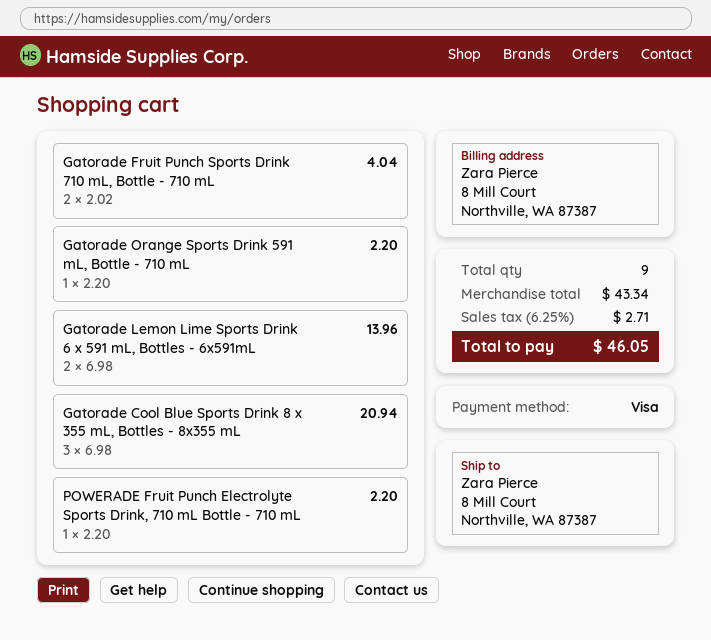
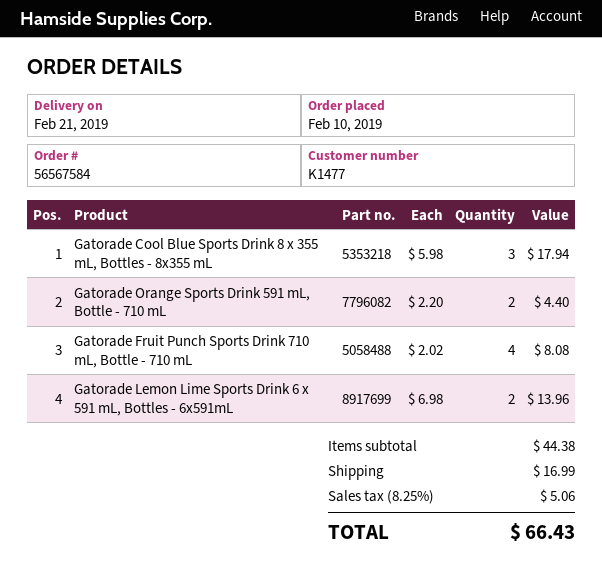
Gatorade Fruit Punch Sports Drink 710 mL, Bottle - 710 mL: 2 x 2.02 = 4.04 -> 4 x 2.02 = 8.08
Gatorade Orange Sports Drink 591 mL, Bottle - 710 mL: 1 x 2.20 = 2.20 -> 2 x 2.20 = 4.40
Gatorade Cool Blue Sports Drink 8 x 355 mL, Bottles - 8x355 mL: 3 x 6.98 = 20.94 -> 3 x 5.98 = 17.94
POWERADE Fruit Punch Electrolyte Sports Drink, 710 mL Bottle - 710 mL: 1 x 2.20 = 2.20 -> none
subtotal: 43.34 -> 44.38
shipping: none -> 16.99
tax: 6.25% = 2.71 -> 8.25% = 5.06
total: 46.05 -> 66.43

